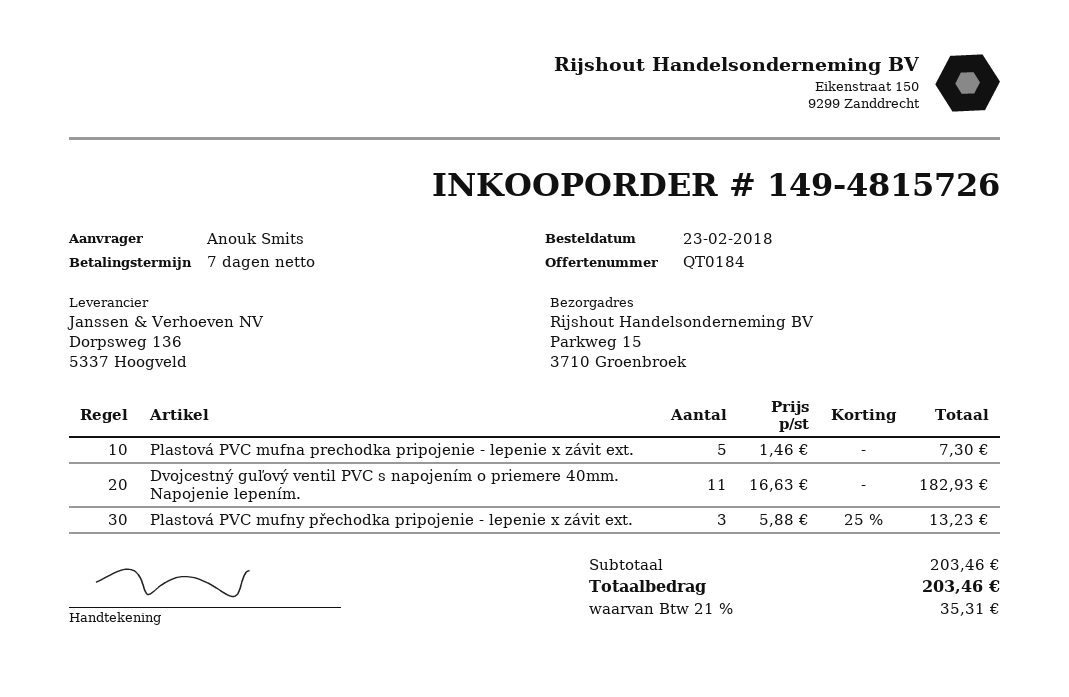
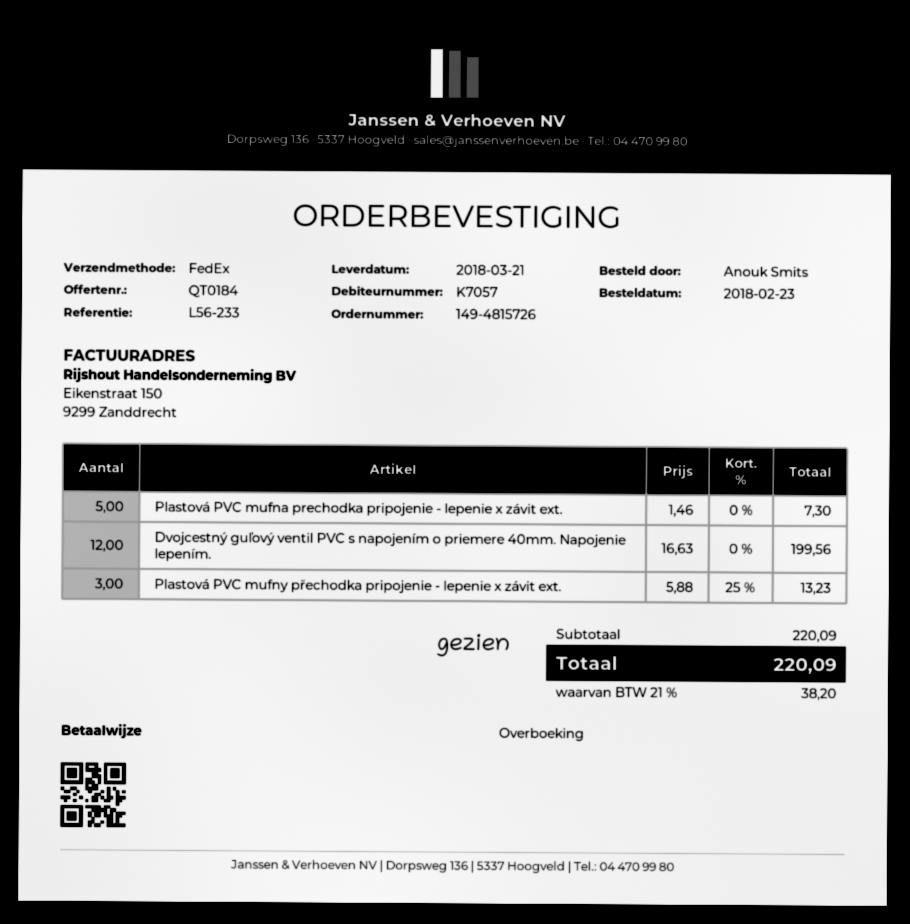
Dvojcestný guľový ventil PVC s napojením o priemere 40mm. Napojenie lepením.: 11 x 16.63 = 182.93 -> 12 x 16.63 = 199.56
subtotal: 203.46 -> 220.09
tax: 21% = 35.31 -> 21% = 38.20
total: 203.46 -> 220.09

